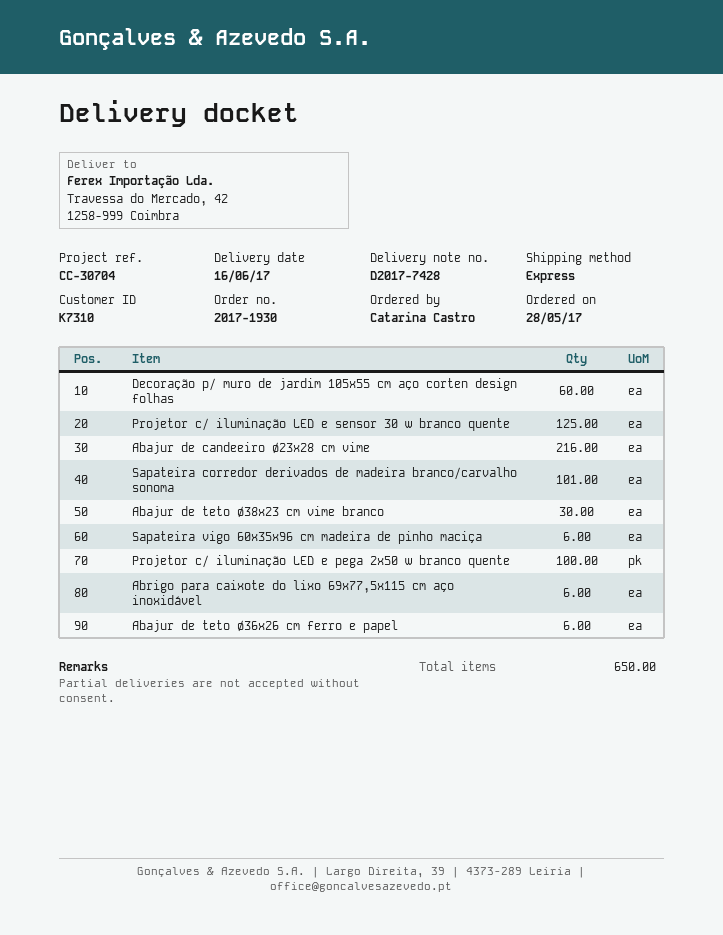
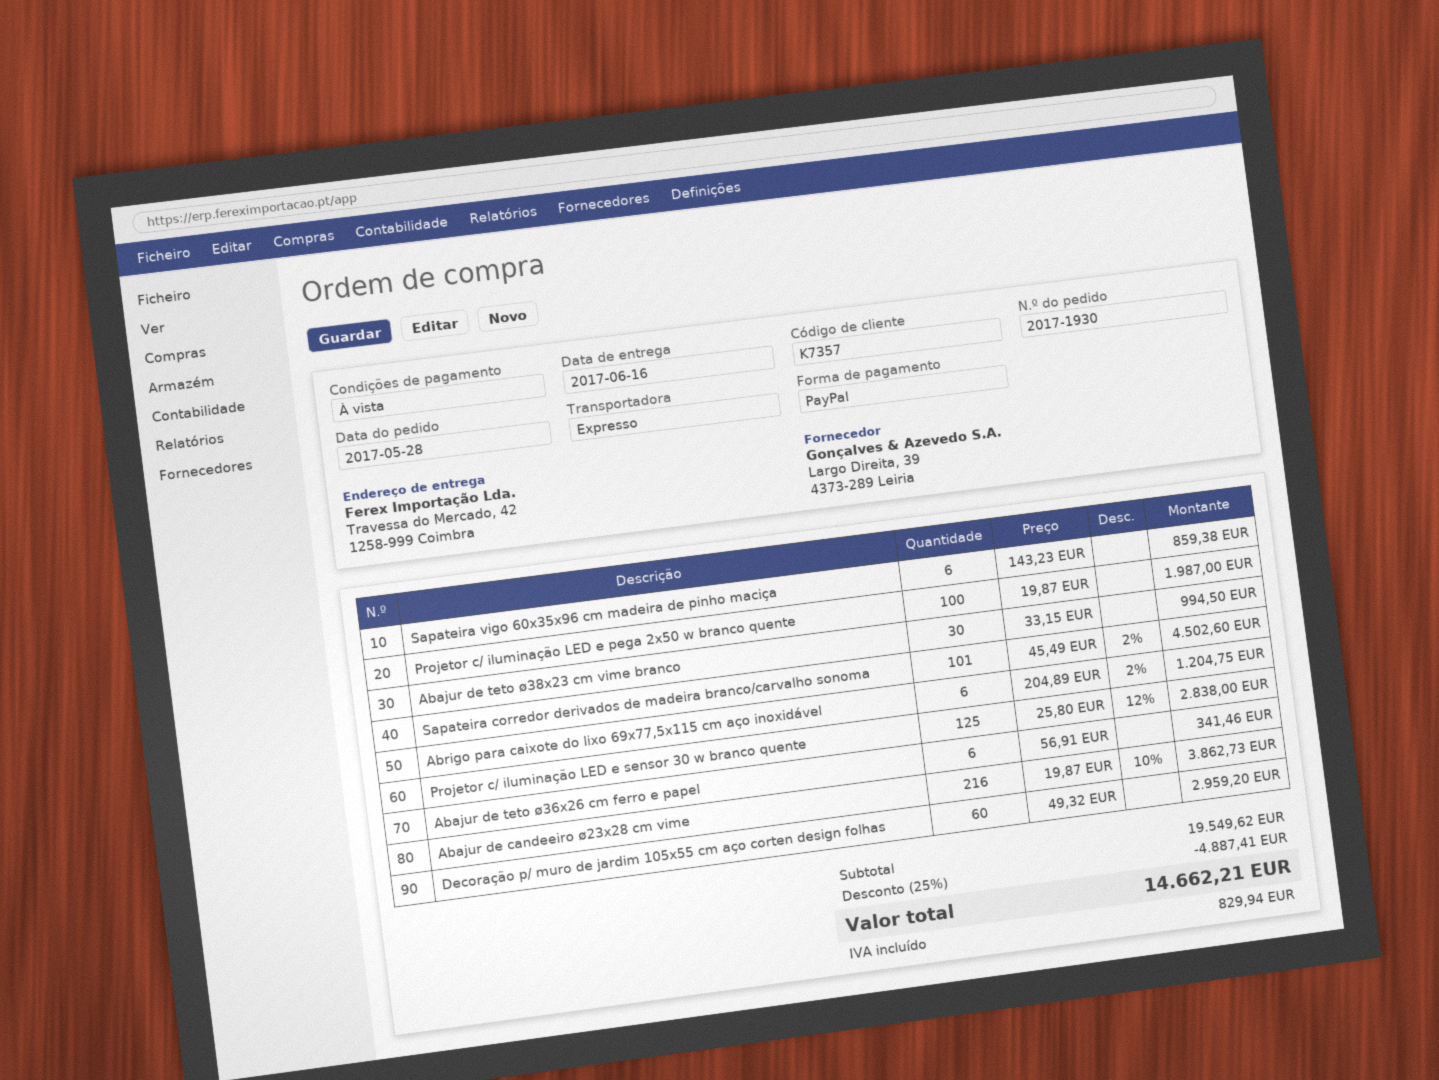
customer number: K7310 -> K7357

